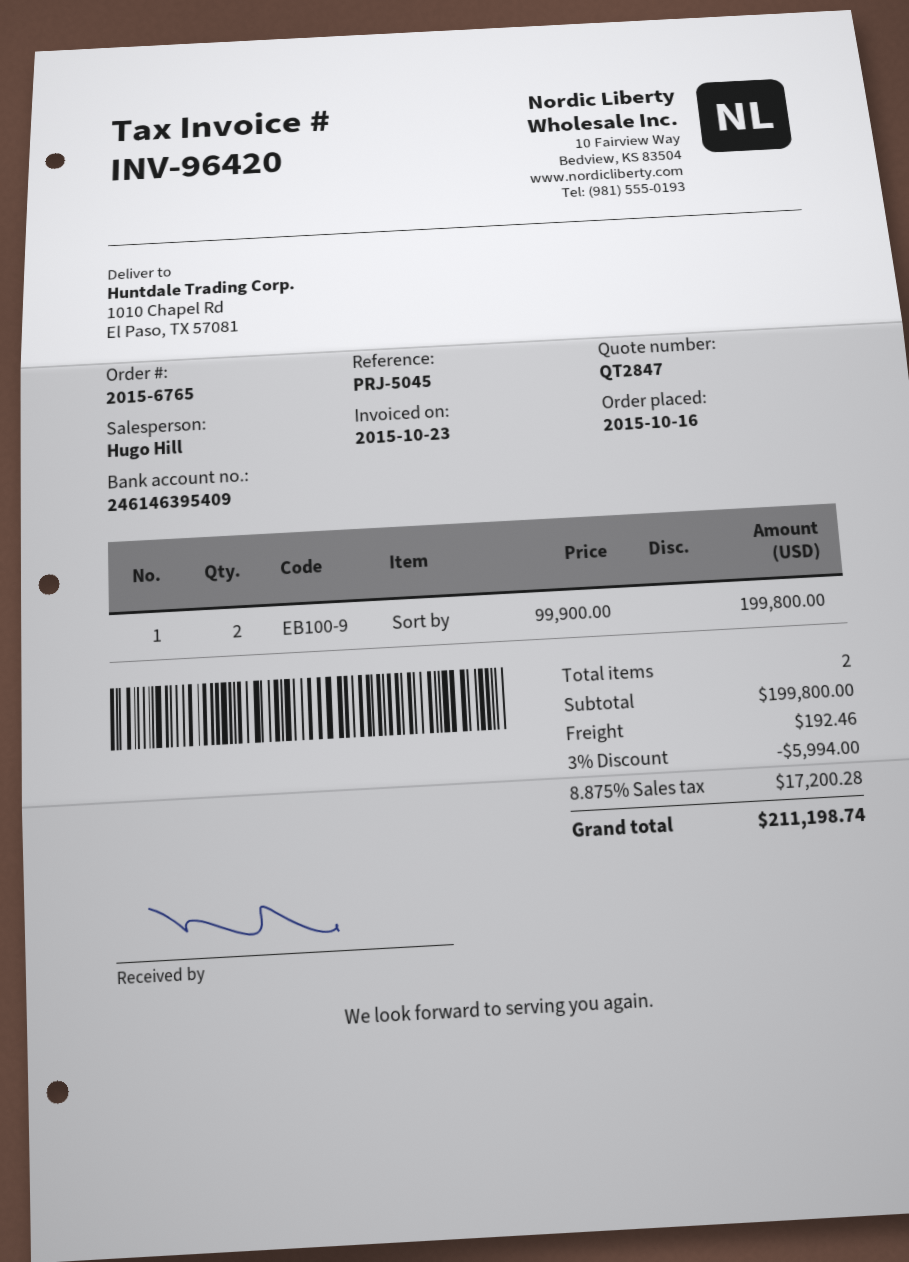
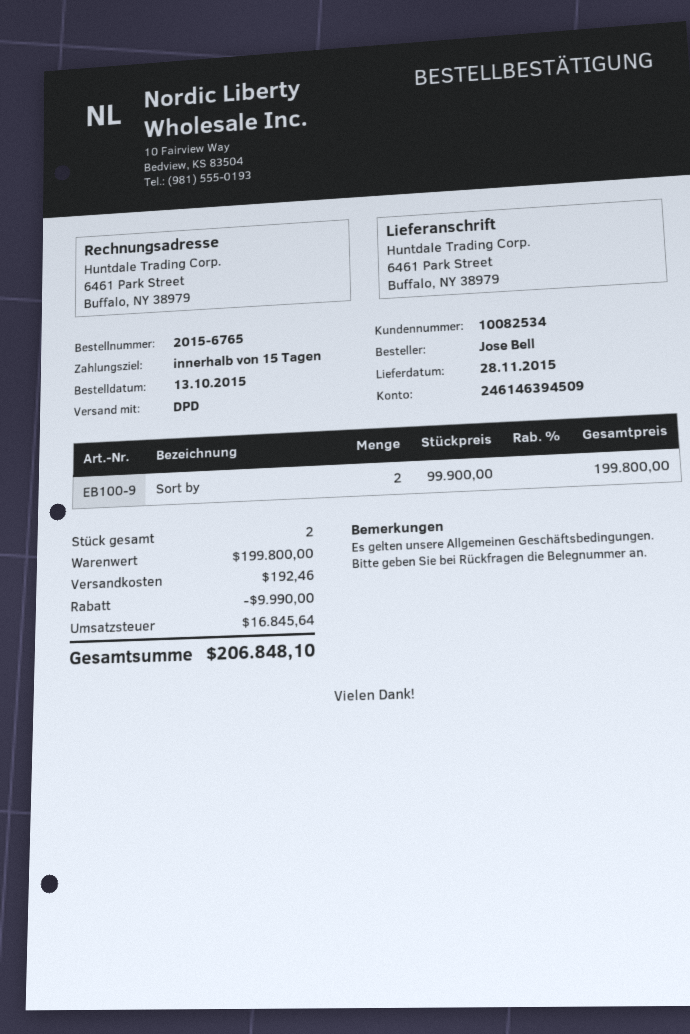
order date: 2015-10-16 -> 2015-10-13
bank account: 246146395409 -> 246146394509
ship to: 1010 Chapel Rd, El Paso, TX 57081 -> 6461 Park Street, Buffalo, NY 38979
discount: 5994.00 -> 9990.00
tax: 17200.28 -> 16845.64
total: 211198.74 -> 206848.10

